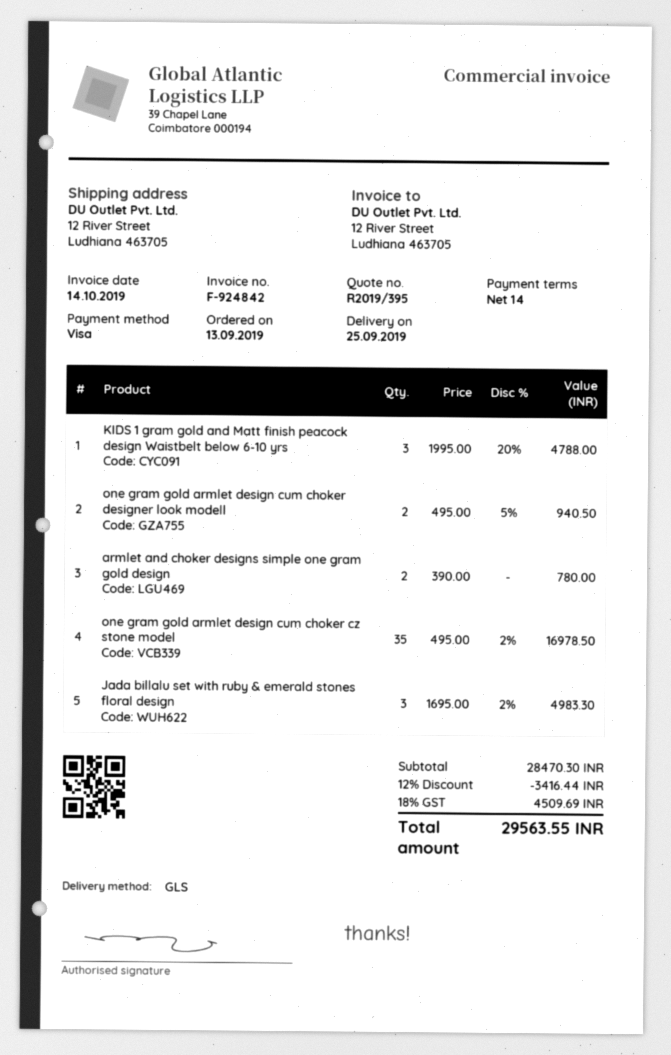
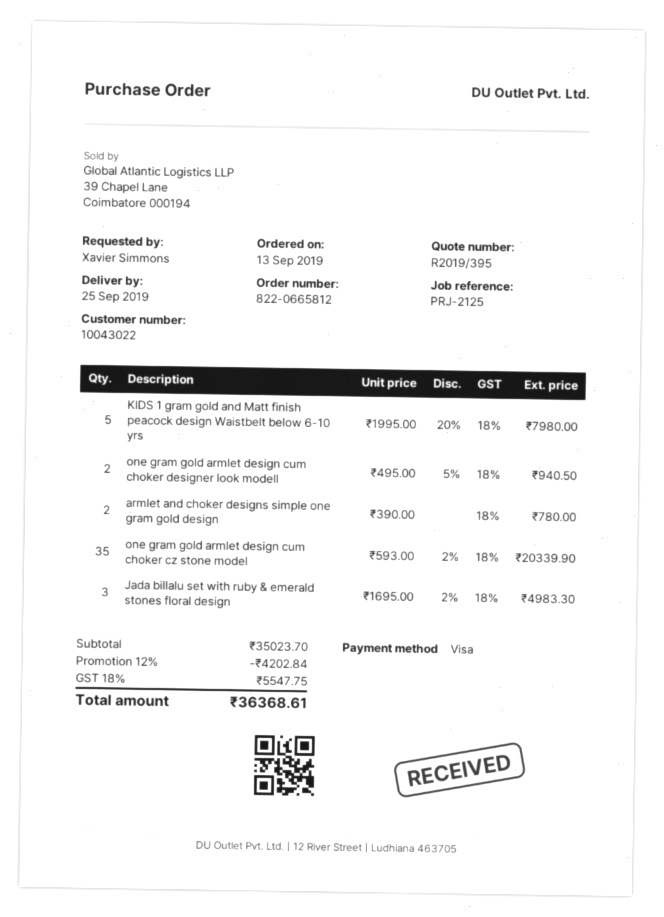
KIDS 1 gram gold and Matt finish peacock design Waistbelt below 6-10 yrs: 3 x 1995.00 - 20% = 4788.00 -> 5 x 1995.00 - 20% = 7980.00
one gram gold armlet design cum choker cz stone model: 35 x 495.00 - 2% = 16978.50 -> 35 x 593.00 - 2% = 20339.90
subtotal: 28470.30 -> 35023.70
discount: 12% = 3416.44 -> 12% = 4202.84
tax: 18% = 4509.69 -> 18% = 5547.75
total: 29563.55 -> 36368.61

